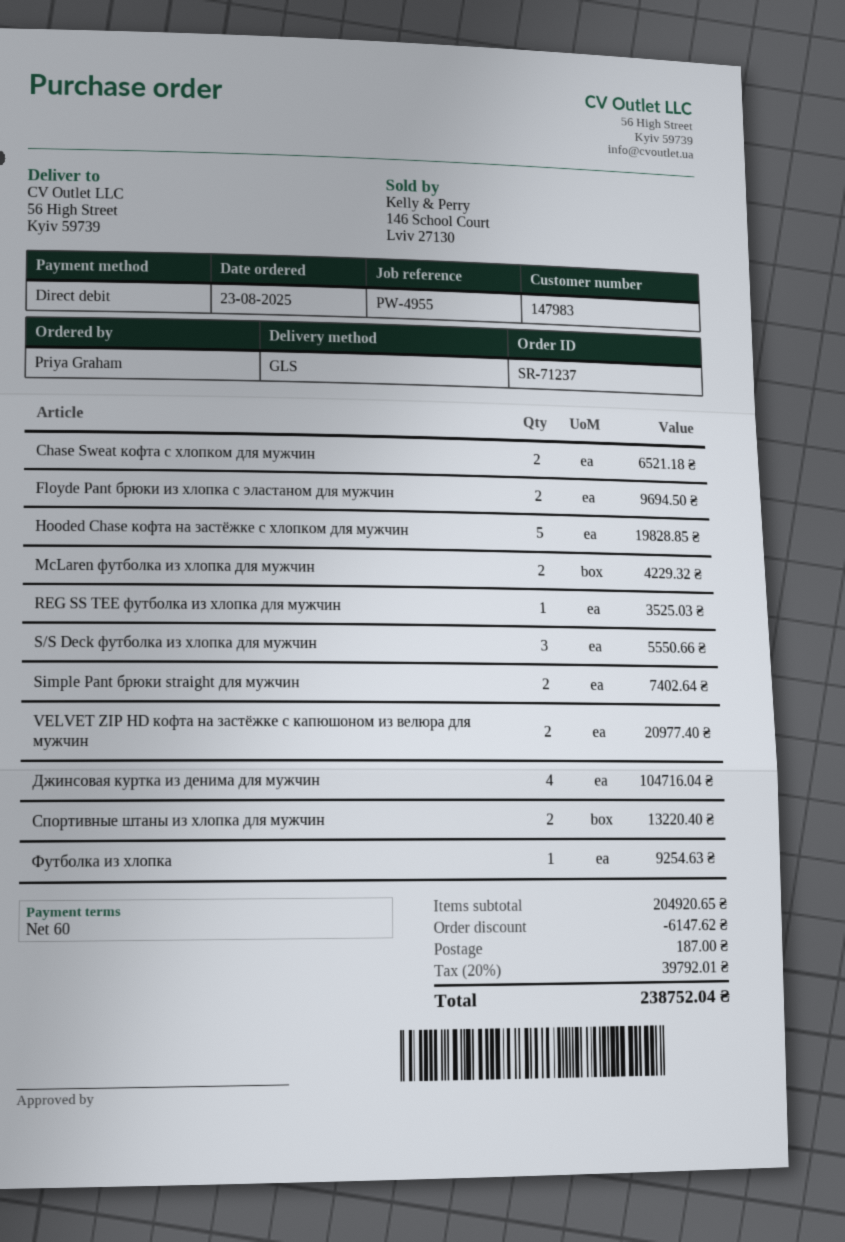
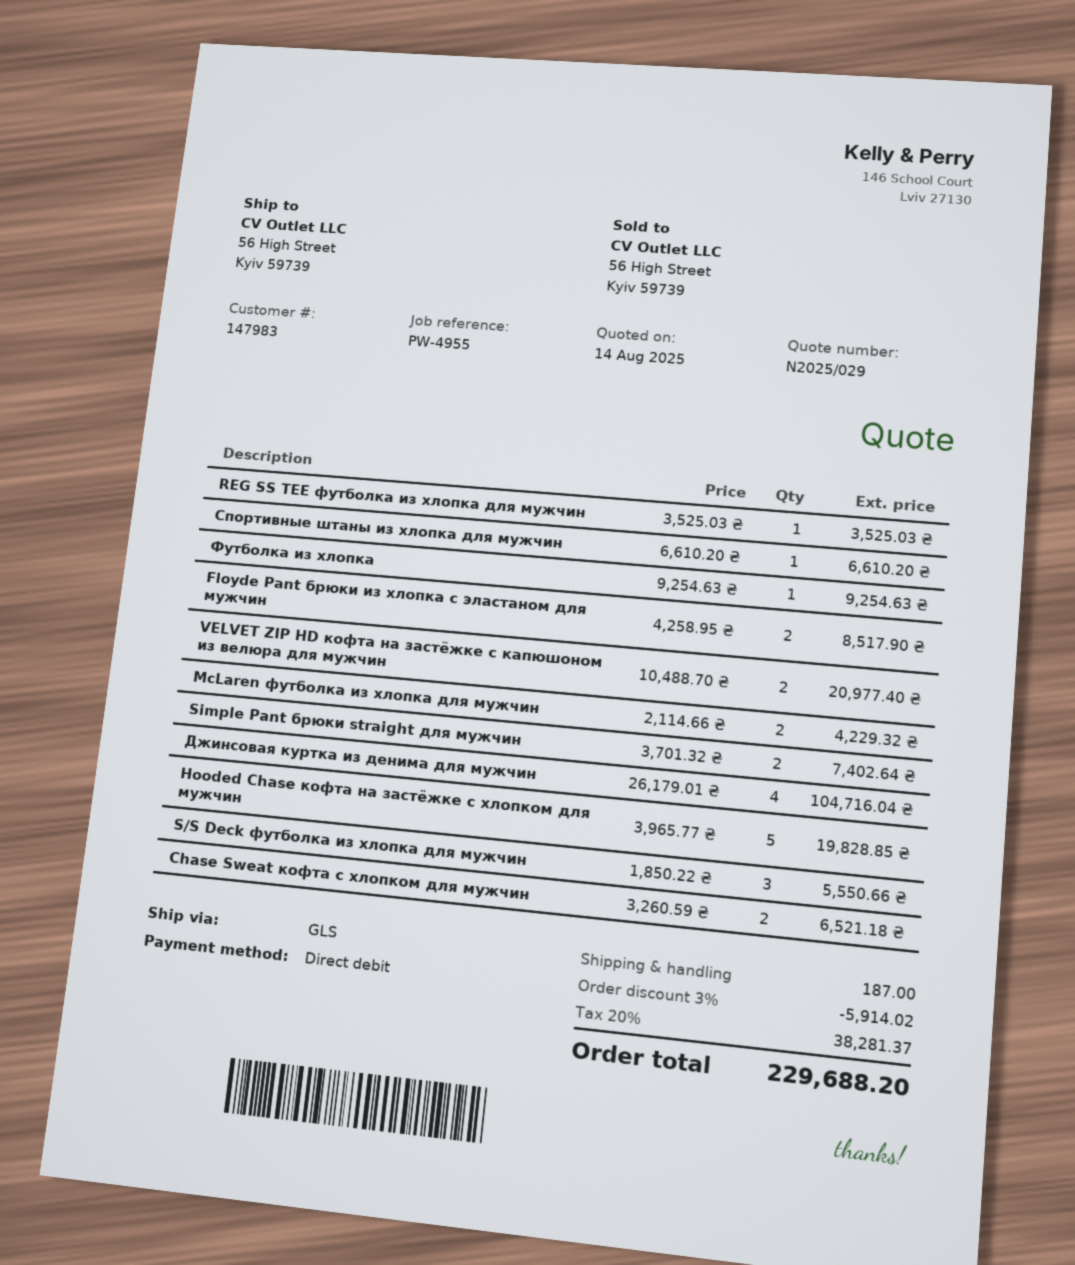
Floyde Pant брюки из хлопка с эластаном для мужчин: 2 for 9694.50 -> 2 for 8517.90
Спортивные штаны из хлопка для мужчин: 2 for 13220.40 -> 1 for 6610.20
discount: 6147.62 -> 5914.02
tax: 20% = 39792.01 -> 20% = 38281.37
total: 238752.04 -> 229688.20

